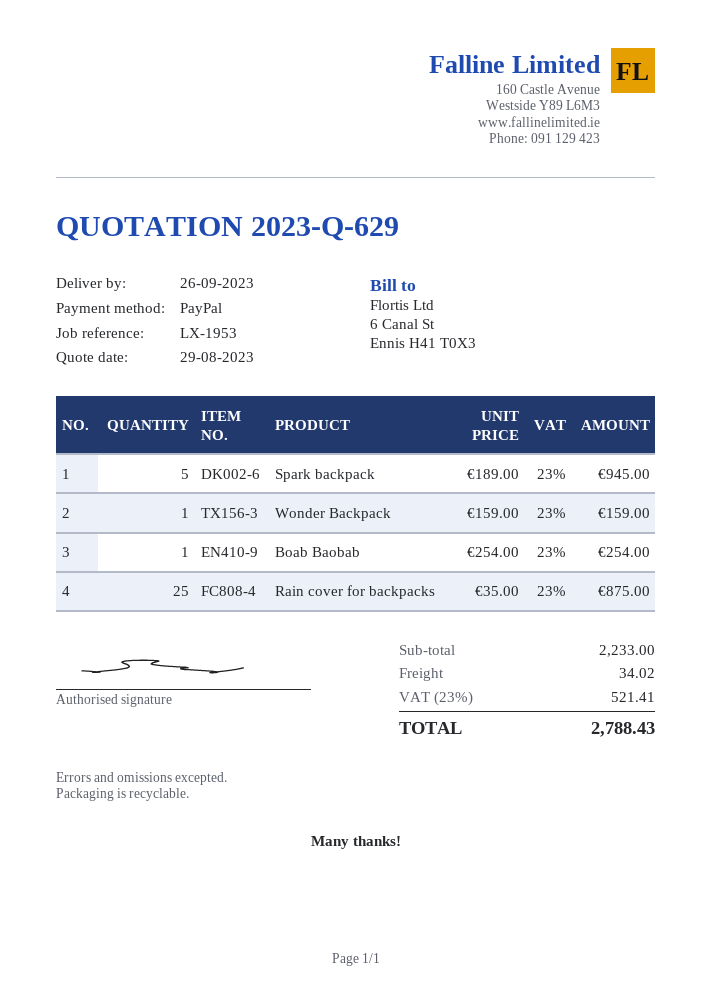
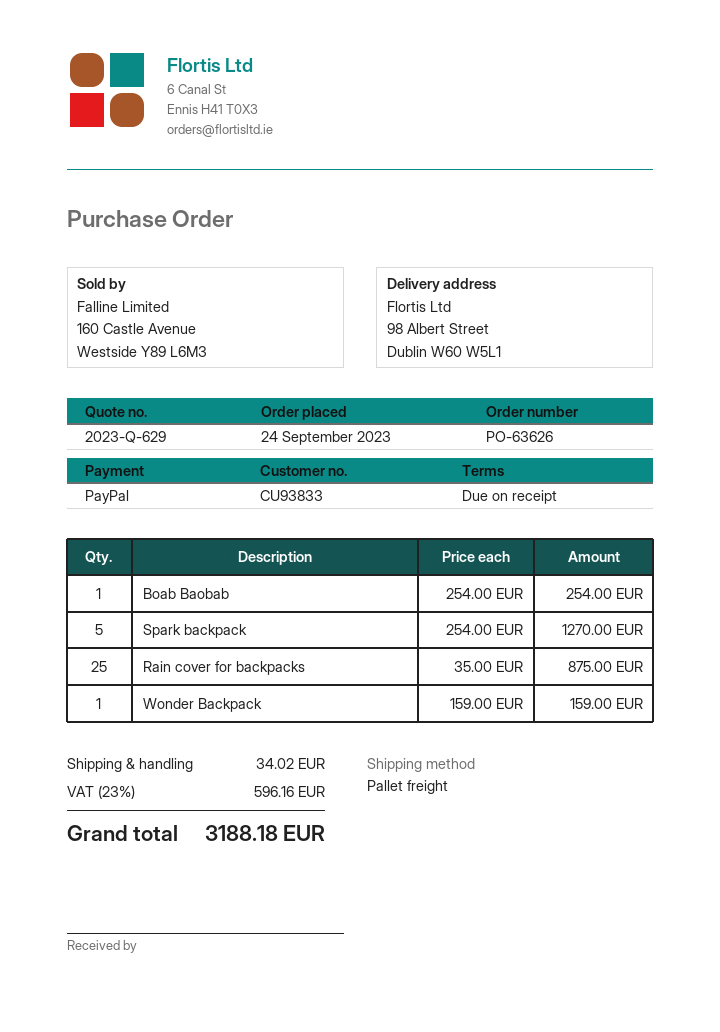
Spark backpack: 5 x 189.00 = 945.00 -> 5 x 254.00 = 1270.00
tax: 23% = 521.41 -> 23% = 596.16
total: 2788.43 -> 3188.18

